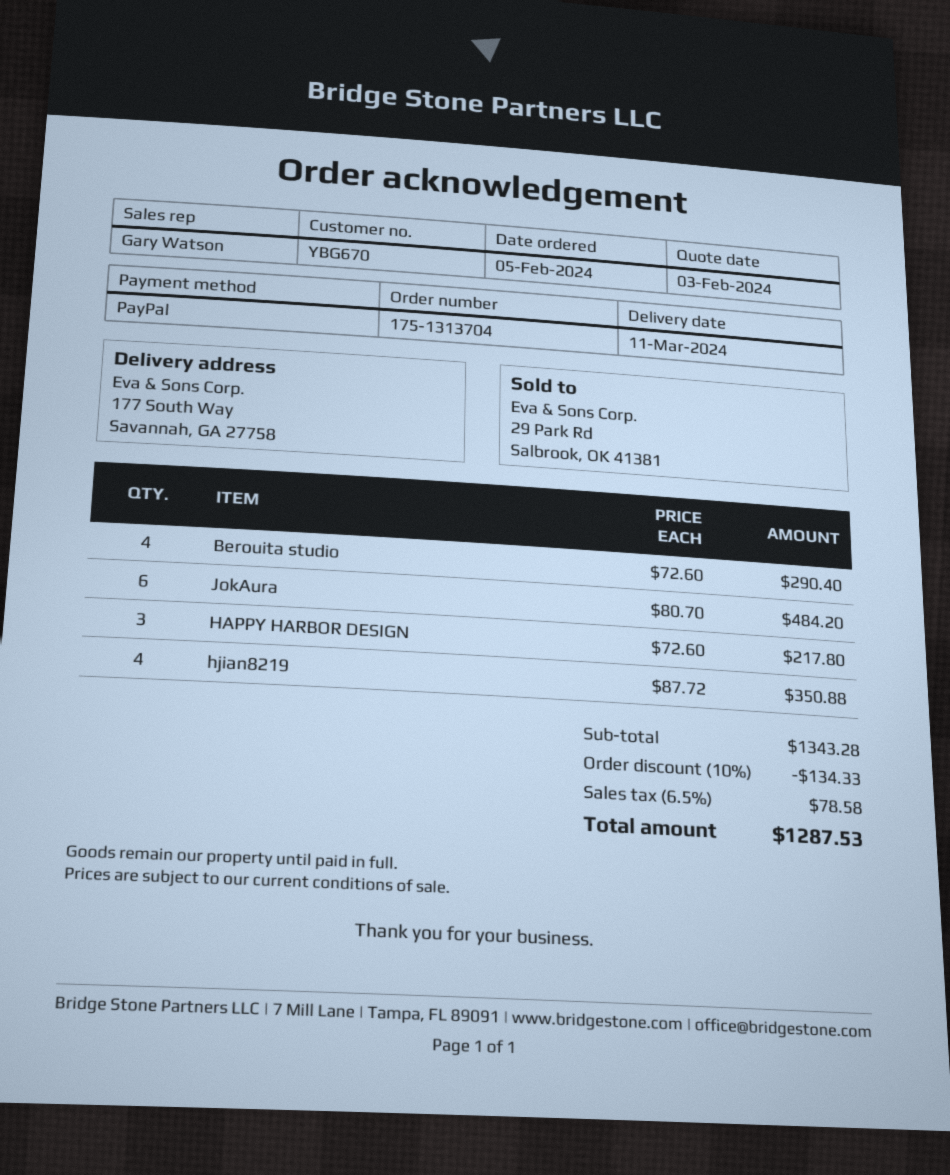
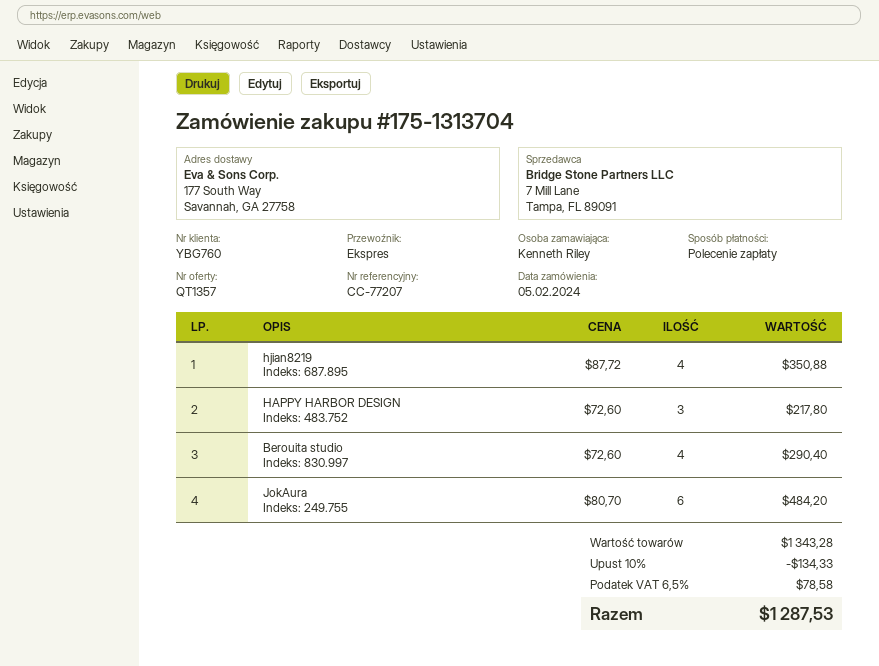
customer number: YBG670 -> YBG760
payment method: PayPal -> direct debit

